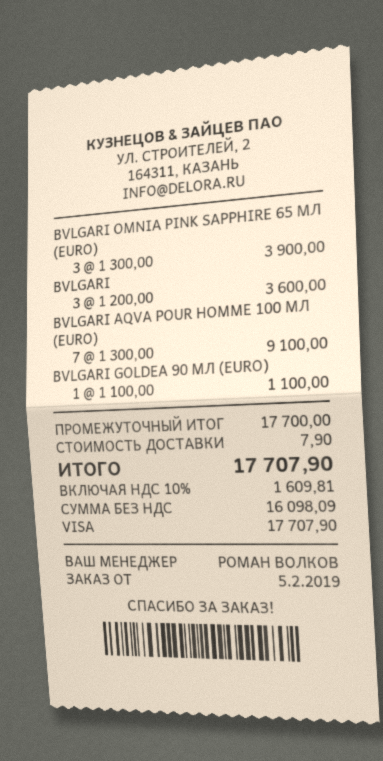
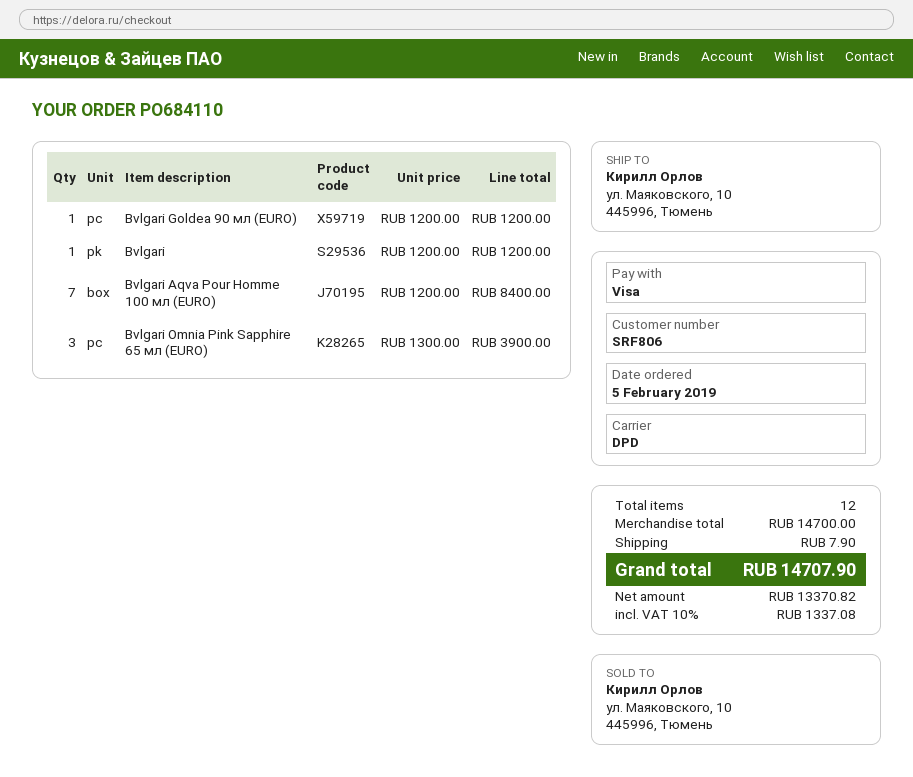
BVLGARI: 3 x 1200.00 = 3600.00 -> 1 x 1200.00 = 1200.00
BVLGARI AQVA POUR HOMME 100 МЛ (EURO): 7 x 1300.00 = 9100.00 -> 7 x 1200.00 = 8400.00
BVLGARI GOLDEA 90 МЛ (EURO): 1 x 1100.00 = 1100.00 -> 1 x 1200.00 = 1200.00
subtotal: 17700.00 -> 14700.00
net: 16098.09 -> 13370.82
tax: 10% = 1609.81 -> 10% = 1337.08
total: 17707.90 -> 14707.90

